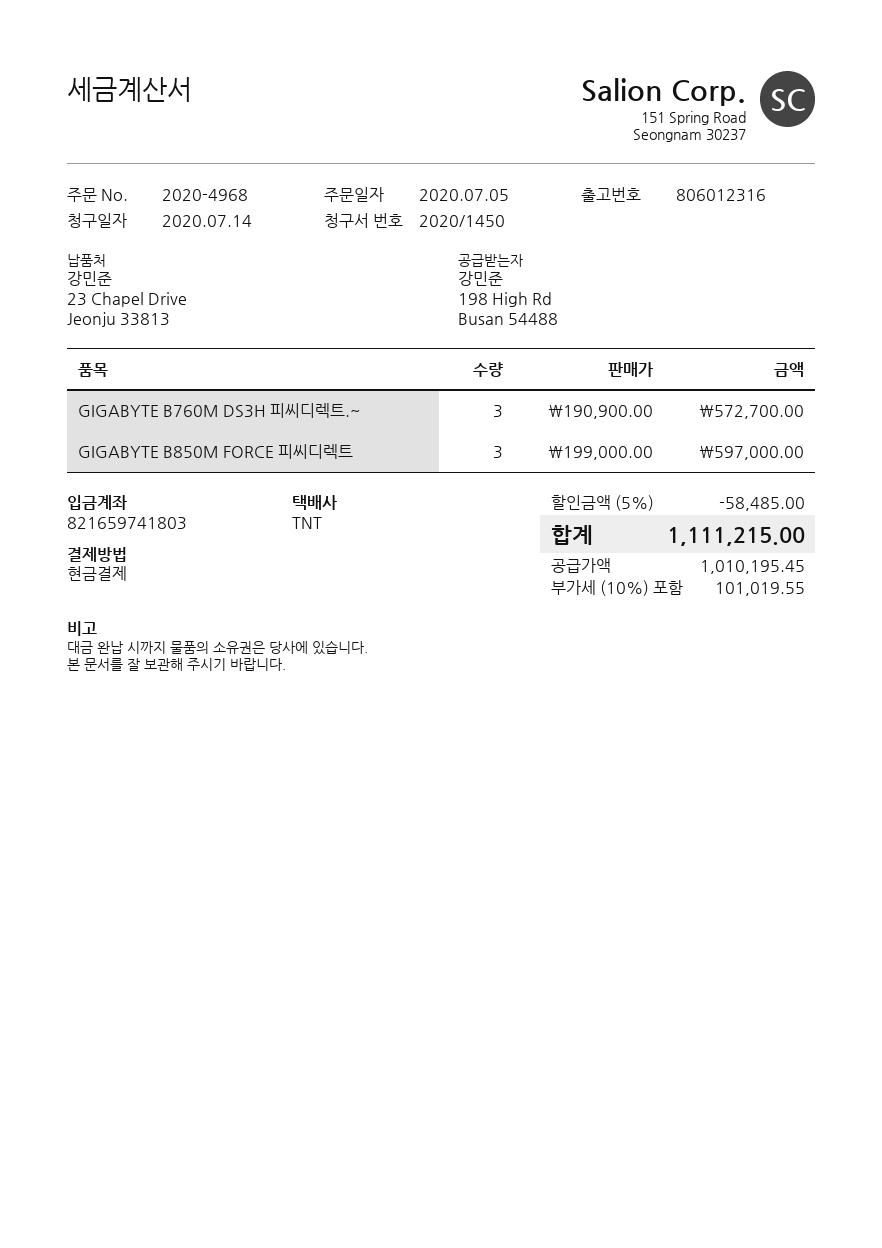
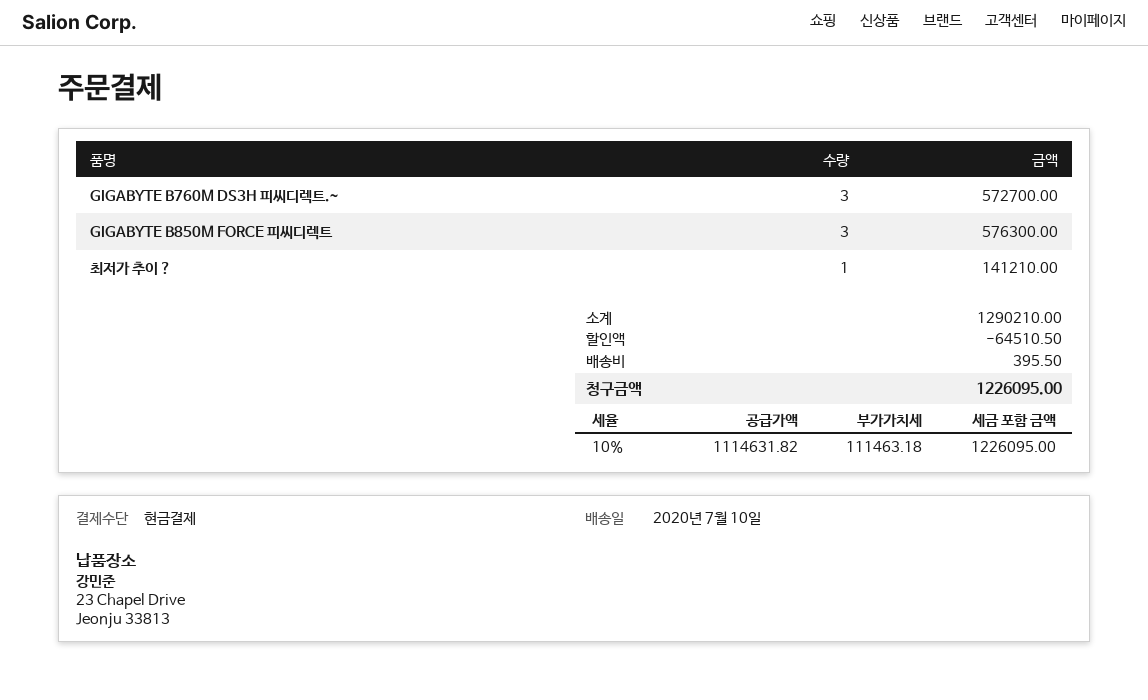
GIGABYTE B850M FORCE 피씨디렉트: 3 for 597000.00 -> 3 for 576300.00
최저가 추이 ?: none -> 1 for 141210.00
discount: 58485.00 -> 64510.50
shipping: none -> 395.50
net: 1010195.45 -> 1114631.82
tax: 10% = 101019.55 -> 10% = 111463.18
total: 1111215.00 -> 1226095.00

